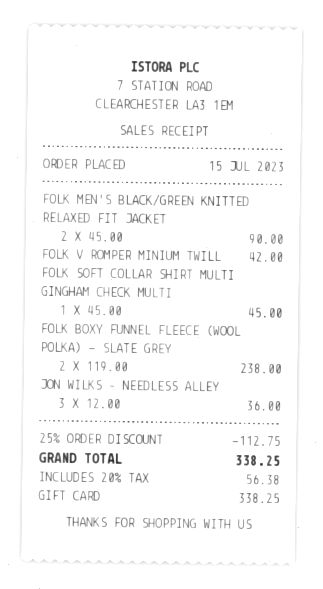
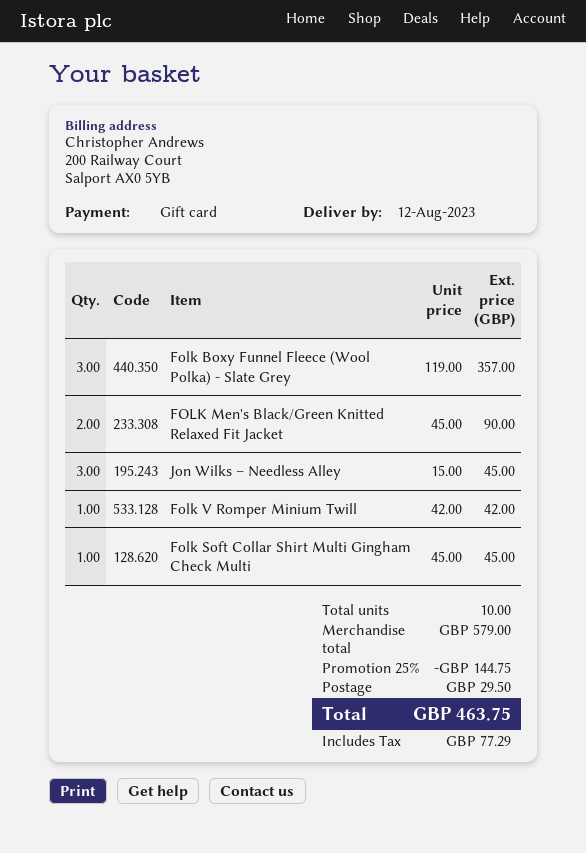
FOLK BOXY FUNNEL FLEECE (WOOL POLKA) - SLATE GREY: 2 x 119.00 = 238.00 -> 3 x 119.00 = 357.00
JON WILKS – NEEDLESS ALLEY: 3 x 12.00 = 36.00 -> 3 x 15.00 = 45.00
discount: 25% = 112.75 -> 25% = 144.75
shipping: none -> 29.50
tax: 56.38 -> 77.29
total: 338.25 -> 463.75

